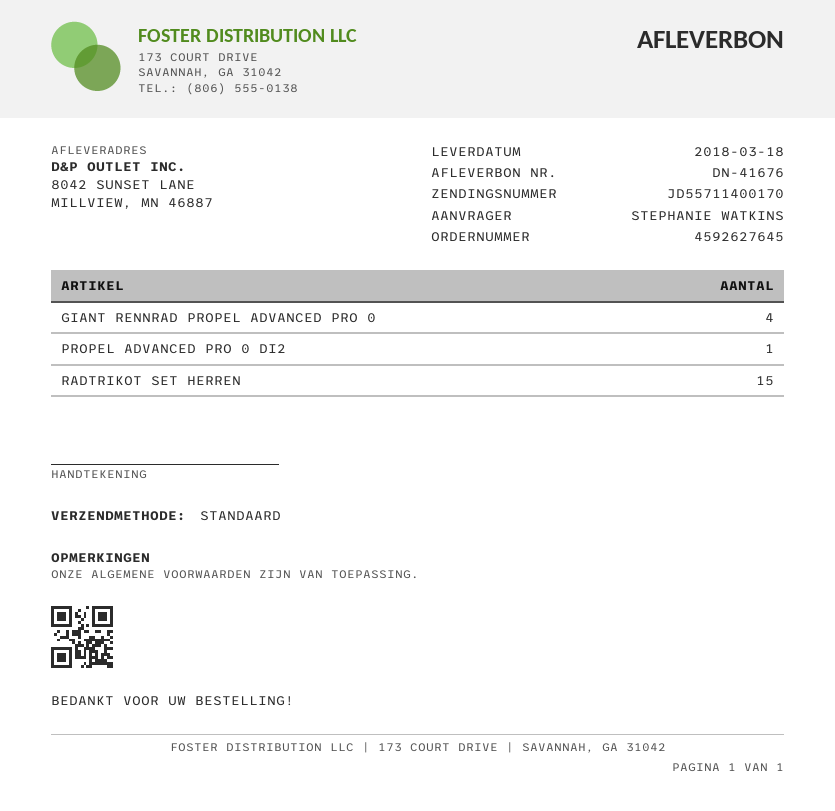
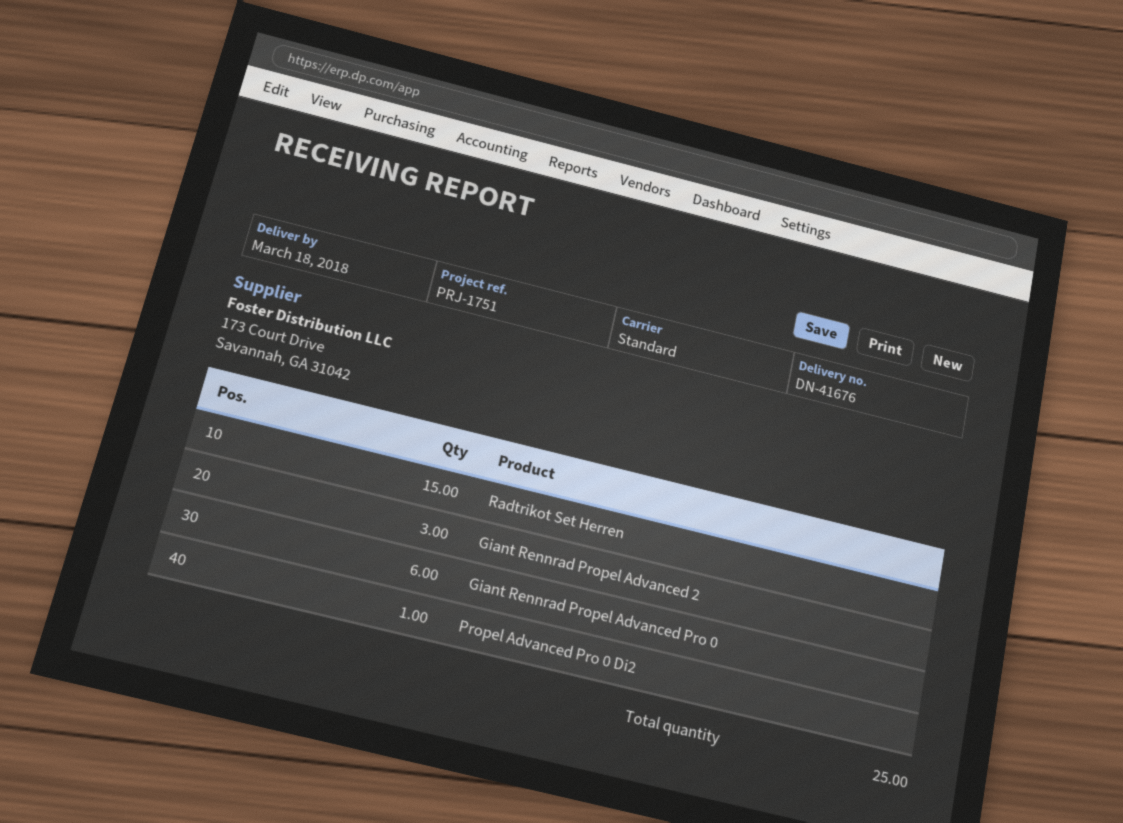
GIANT RENNRAD PROPEL ADVANCED PRO 0: 4 -> 6
Giant Rennrad Propel Advanced 2: none -> 3

